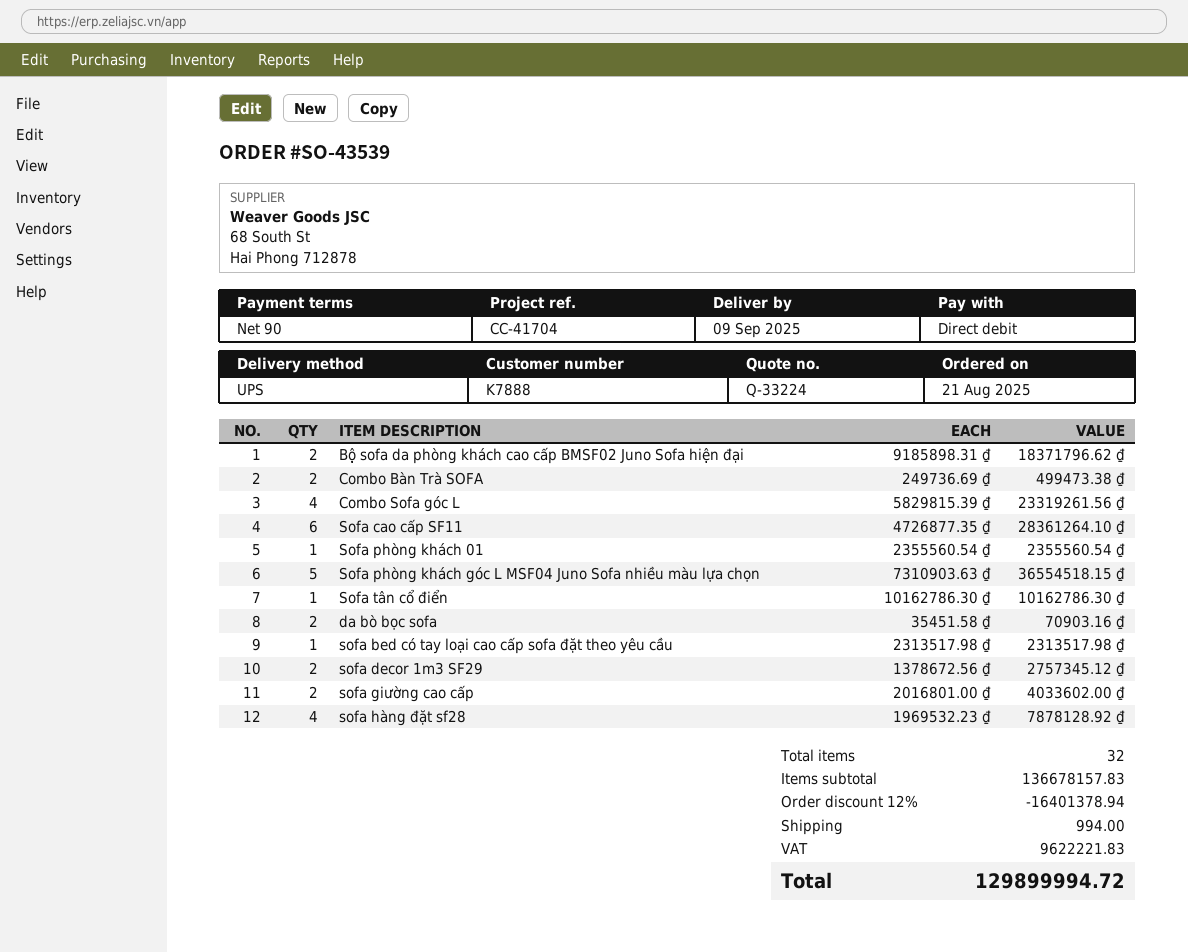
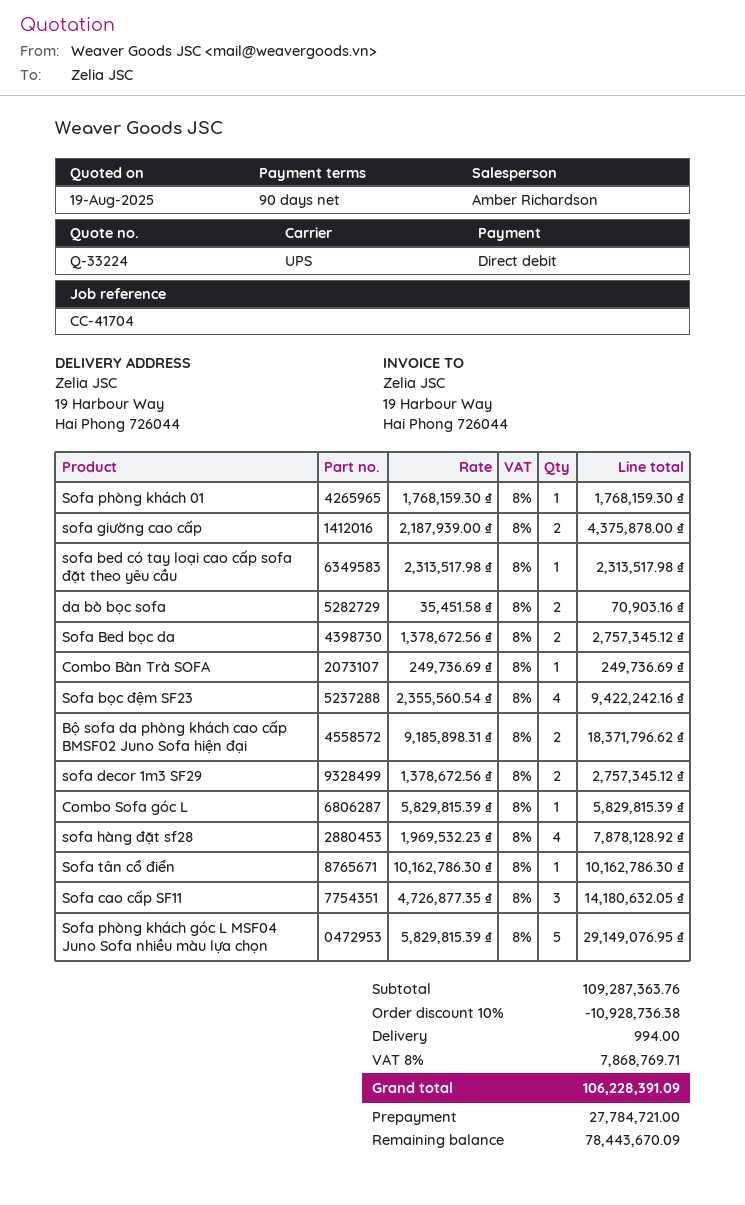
Combo Bàn Trà SOFA: 2 x 249736.69 = 499473.38 -> 1 x 249736.69 = 249736.69
Combo Sofa góc L: 4 x 5829815.39 = 23319261.56 -> 1 x 5829815.39 = 5829815.39
Sofa cao cấp SF11: 6 x 4726877.35 = 28361264.10 -> 3 x 4726877.35 = 14180632.05
Sofa phòng khách 01: 1 x 2355560.54 = 2355560.54 -> 1 x 1768159.30 = 1768159.30
Sofa phòng khách góc L MSF04 Juno Sofa nhiều màu lựa chọn: 5 x 7310903.63 = 36554518.15 -> 5 x 5829815.39 = 29149076.95
sofa giường cao cấp: 2 x 2016801.00 = 4033602.00 -> 2 x 2187939.00 = 4375878.00
Sofa Bed bọc da: none -> 2 x 1378672.56 = 2757345.12
Sofa bọc đệm SF23: none -> 4 x 2355560.54 = 9422242.16
subtotal: 136678157.83 -> 109287363.76
discount: 12% = 16401378.94 -> 10% = 10928736.38
tax: 9622221.83 -> 7868769.71
total: 129899994.72 -> 106228391.09

